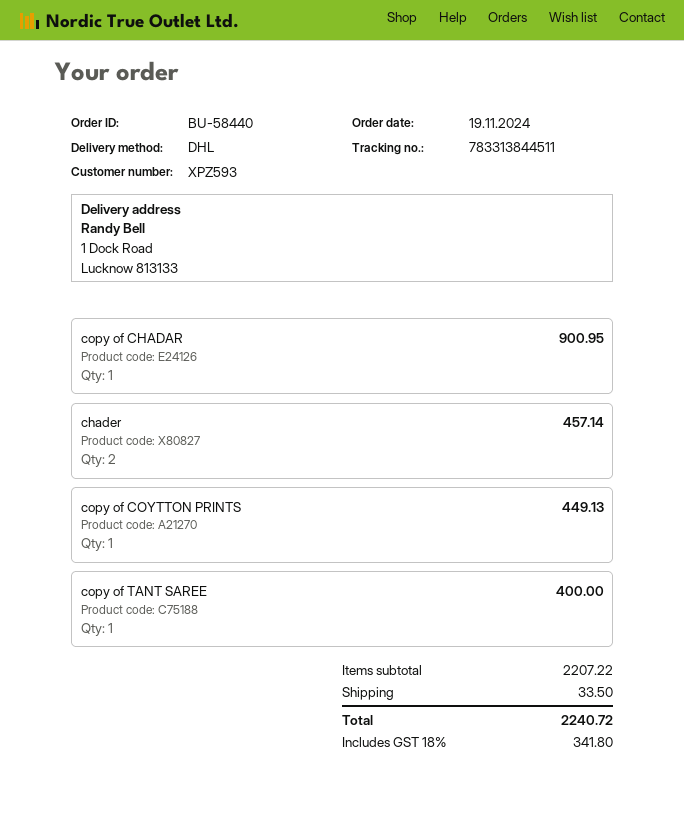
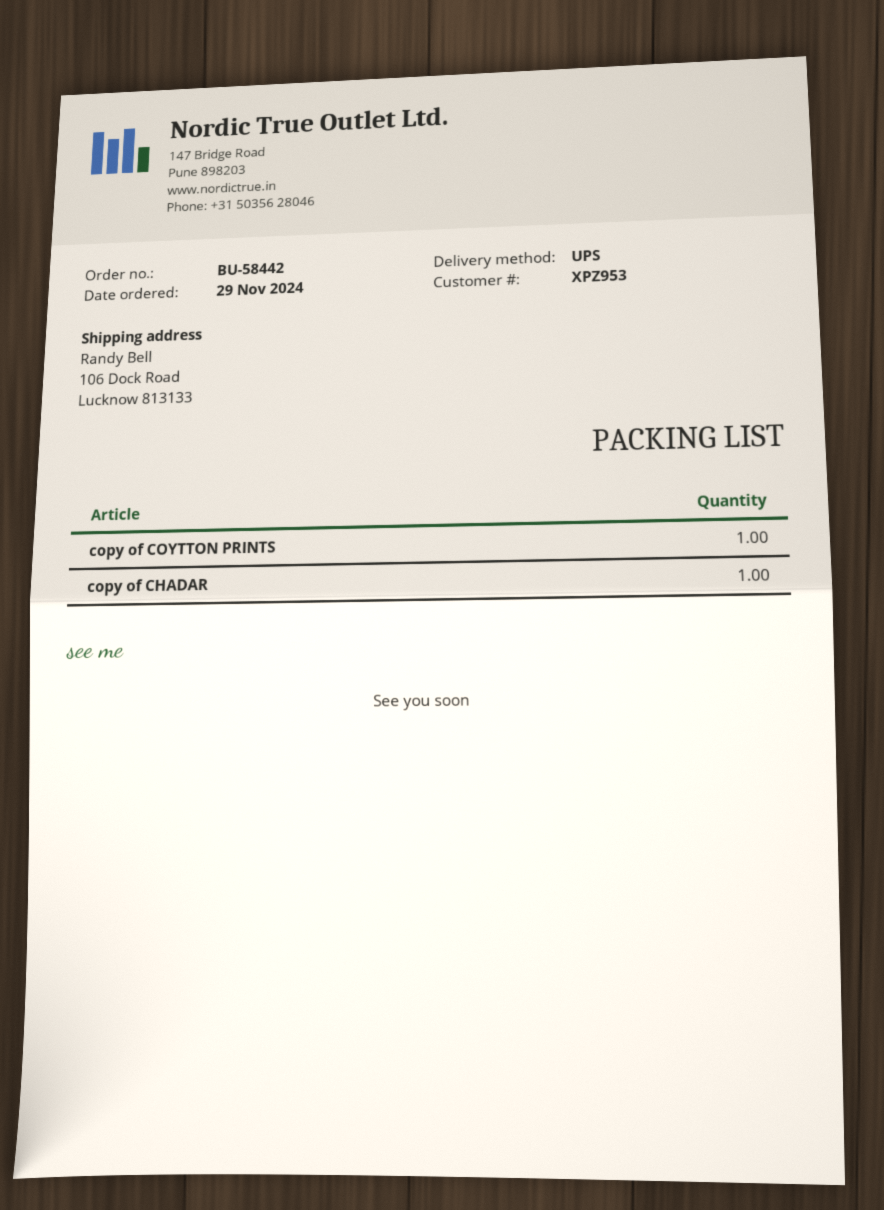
order number: BU-58440 -> BU-58442
order date: 2024-11-19 -> 2024-11-29
customer number: XPZ593 -> XPZ953
shipping method: DHL -> UPS
ship to: 1 Dock Road, Lucknow 813133 -> 106 Dock Road, Lucknow 813133
chader: 2 -> none
copy of TANT SAREE: 1 -> none

